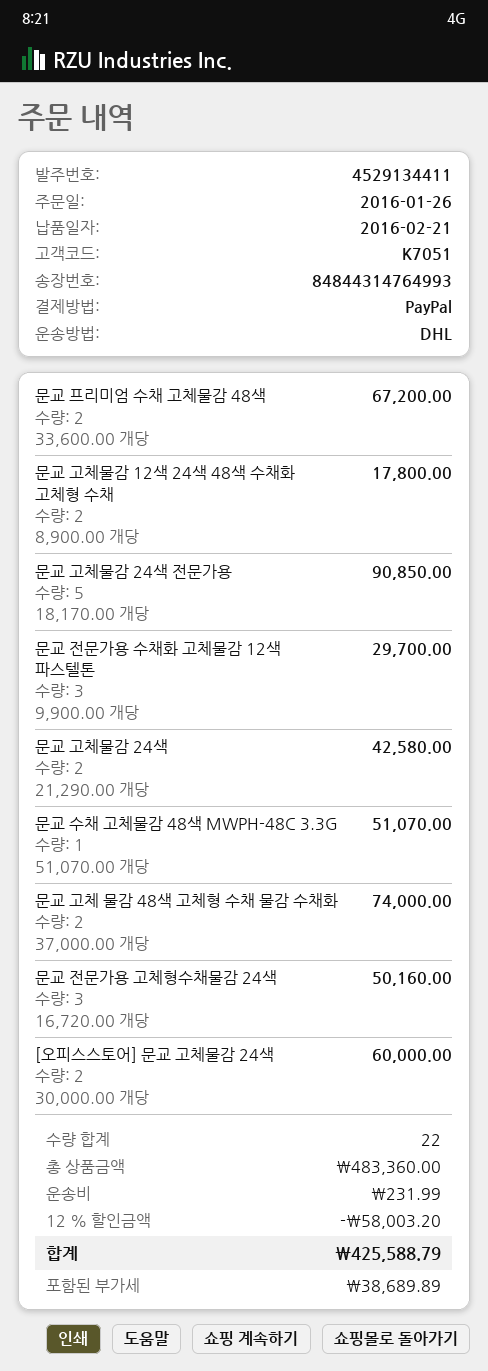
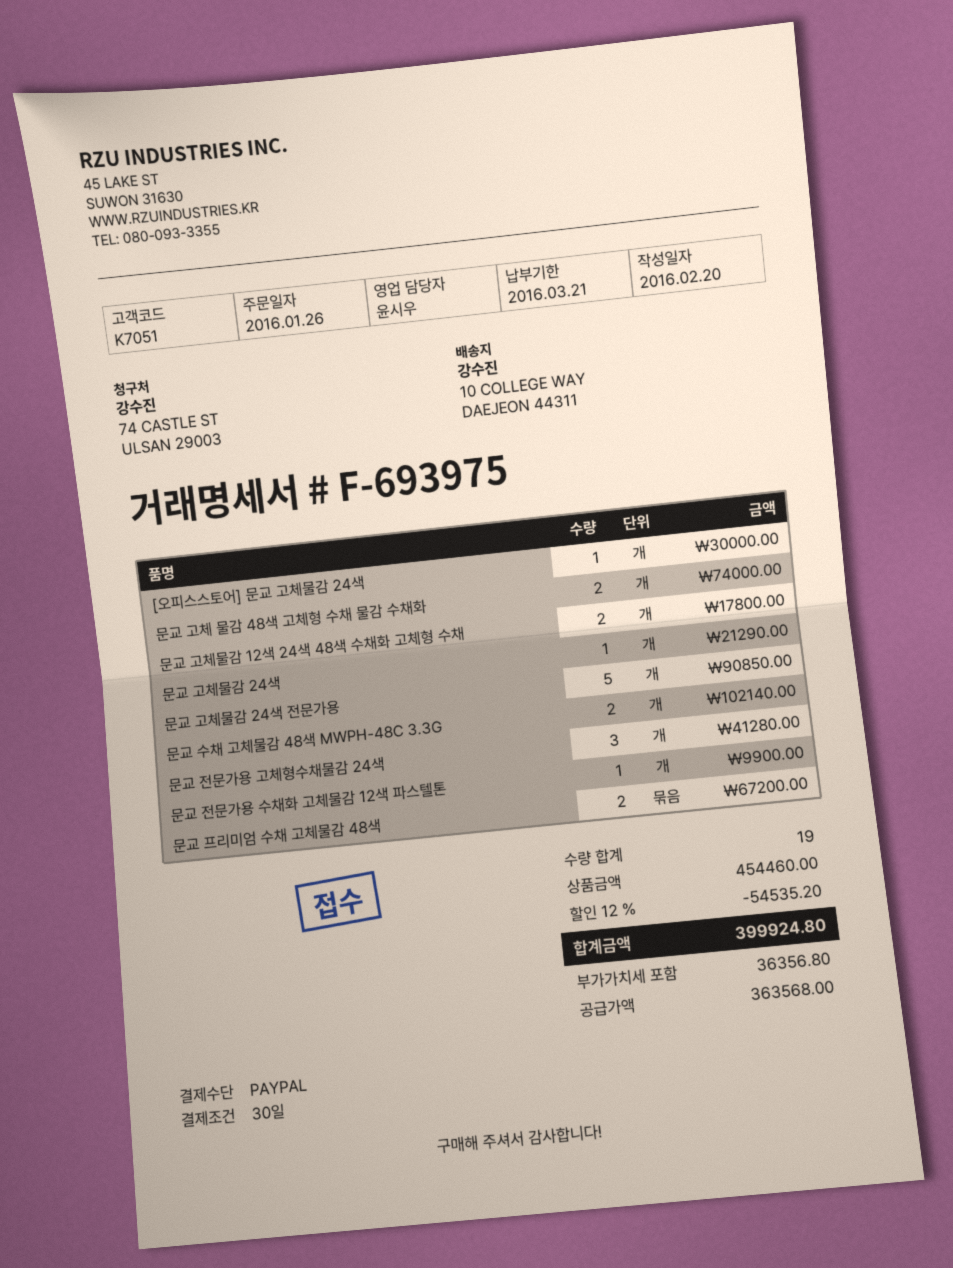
문교 전문가용 수채화 고체물감 12색 파스텔톤: 3 for 29700.00 -> 1 for 9900.00
문교 고체물감 24색: 2 for 42580.00 -> 1 for 21290.00
문교 수채 고체물감 48색 MWPH-48C 3.3G: 1 for 51070.00 -> 2 for 102140.00
문교 전문가용 고체형수채물감 24색: 3 for 50160.00 -> 3 for 41280.00
[오피스스토어] 문교 고체물감 24색: 2 for 60000.00 -> 1 for 30000.00
total quantity: 22 -> 19
subtotal: 483360.00 -> 454460.00
discount: 12% = 58003.20 -> 12% = 54535.20
shipping: 231.99 -> none
tax: 38689.89 -> 36356.80
total: 425588.79 -> 399924.80

